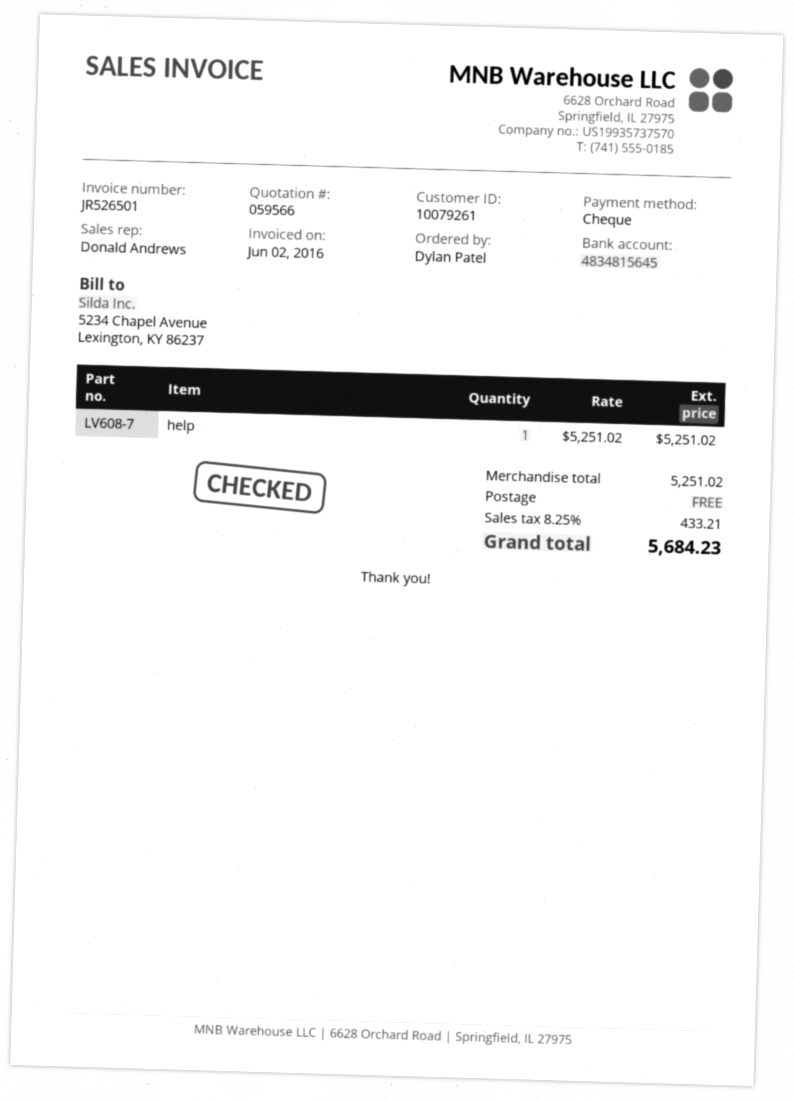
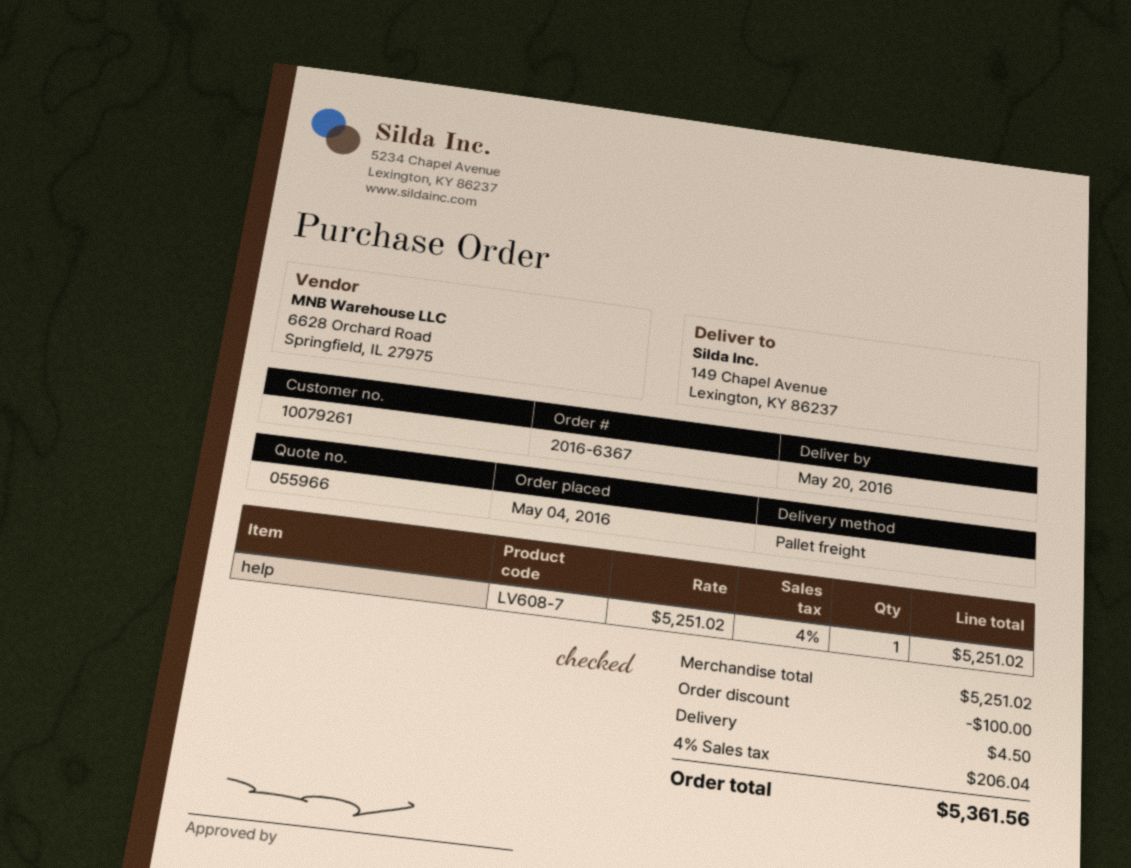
quote number: 059566 -> 055966
discount: none -> 100.00
shipping: 0.00 -> 4.50
tax: 8.25% = 433.21 -> 4% = 206.04
total: 5684.23 -> 5361.56

